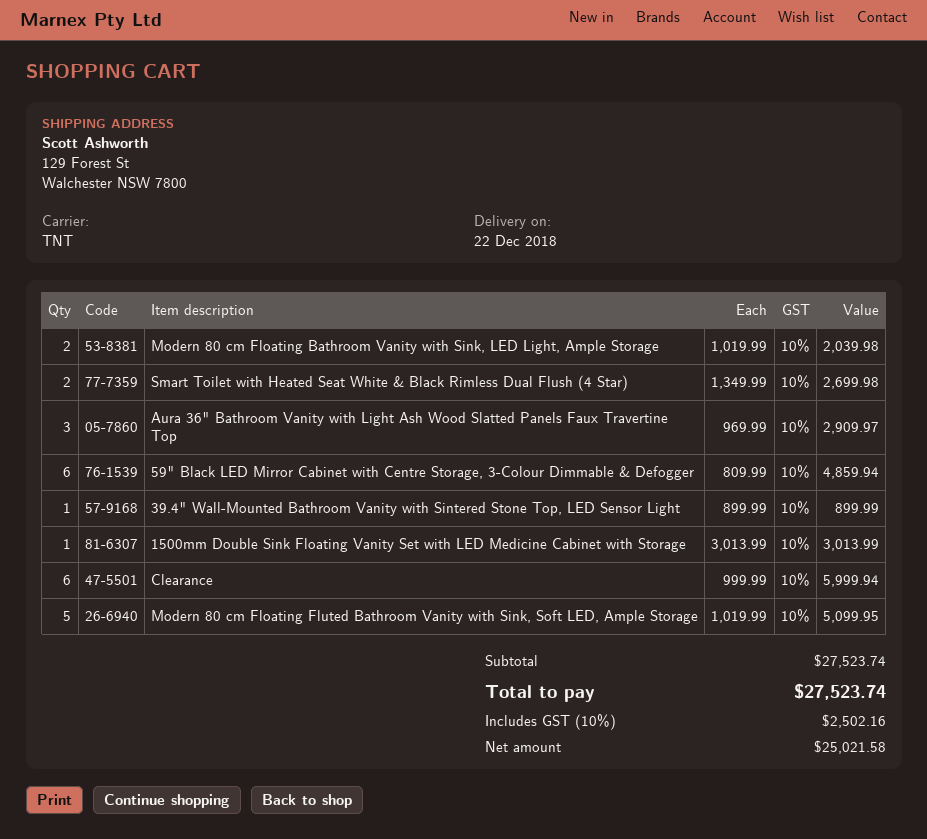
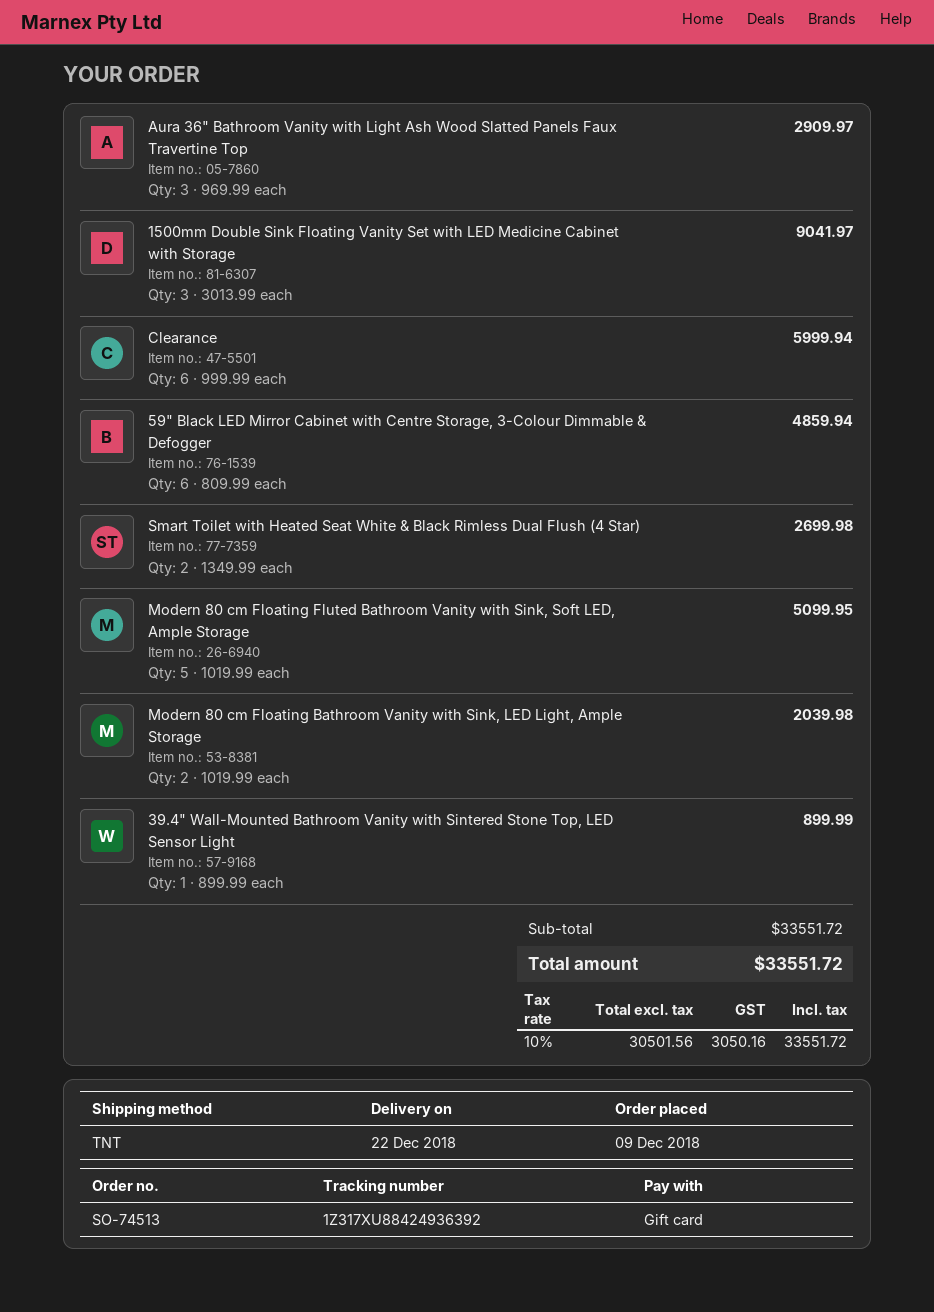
1500mm Double Sink Floating Vanity Set with LED Medicine Cabinet with Storage: 1 x 3013.99 = 3013.99 -> 3 x 3013.99 = 9041.97
subtotal: 27523.74 -> 33551.72
net: 25021.58 -> 30501.56
tax: 10% = 2502.16 -> 10% = 3050.16
total: 27523.74 -> 33551.72

